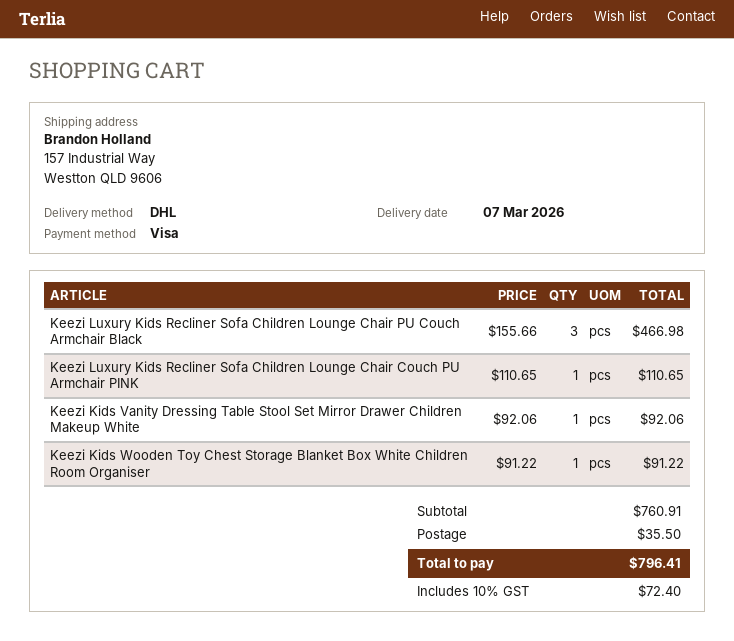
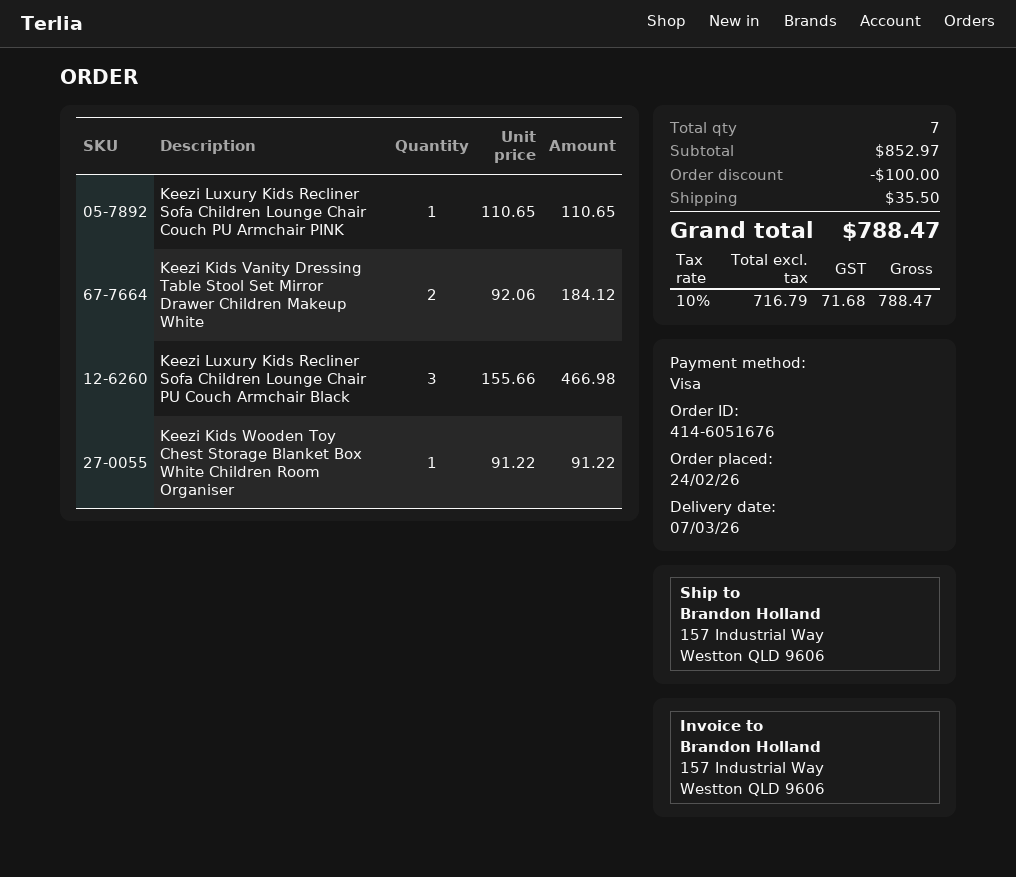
Keezi Kids Vanity Dressing Table Stool Set Mirror Drawer Children Makeup White: 1 x 92.06 = 92.06 -> 2 x 92.06 = 184.12
subtotal: 760.91 -> 852.97
discount: none -> 100.00
tax: 10% = 72.40 -> 10% = 71.68
total: 796.41 -> 788.47

